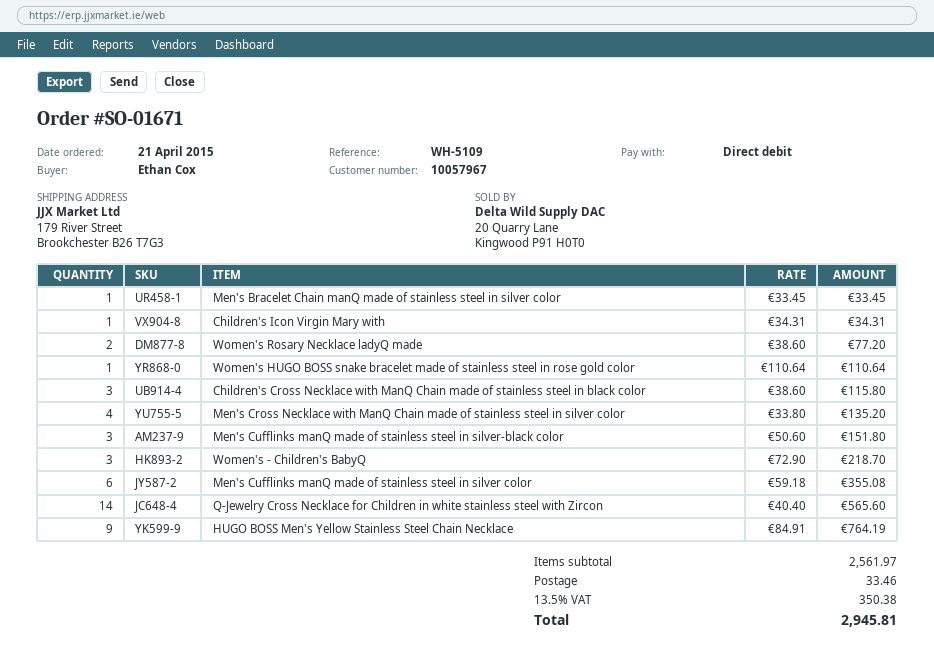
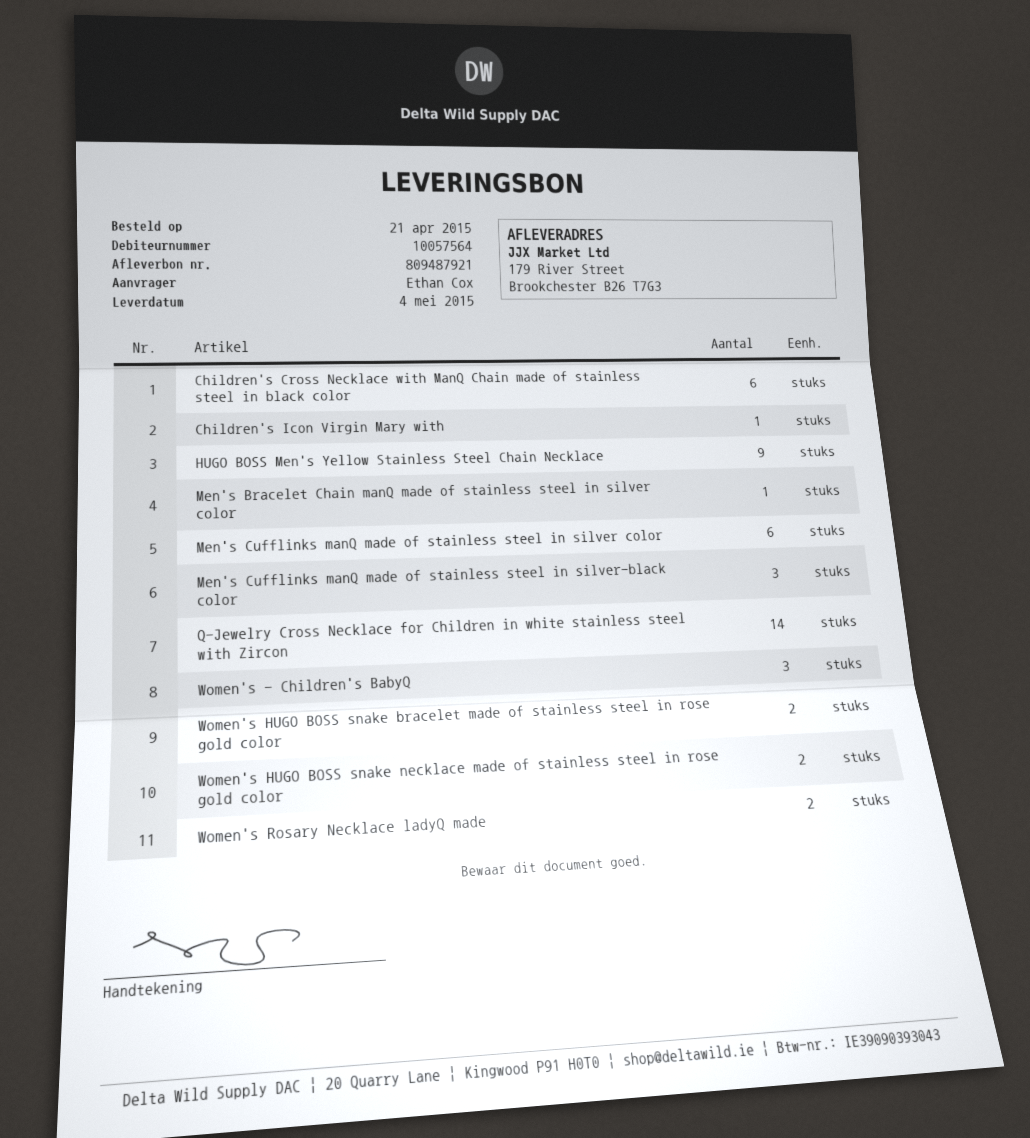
customer number: 10057967 -> 10057564
Women's HUGO BOSS snake bracelet made of stainless steel in rose gold color: 1 -> 2
Children's Cross Necklace with ManQ Chain made of stainless steel in black color: 3 -> 6
Men's Cross Necklace with ManQ Chain made of stainless steel in silver color: 4 -> none
Women's HUGO BOSS snake necklace made of stainless steel in rose gold color: none -> 2

